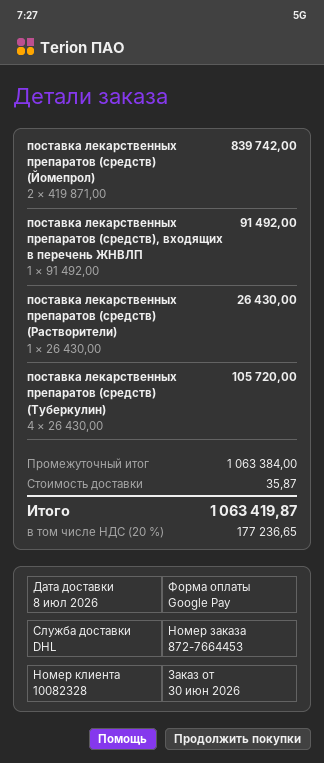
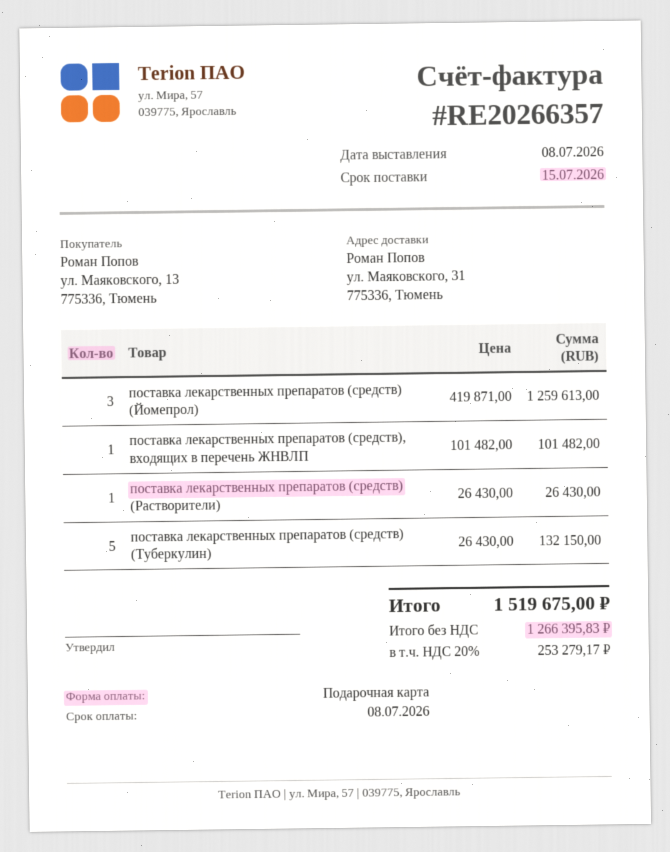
delivery date: 2026-07-08 -> 2026-07-15
payment method: Google Pay -> gift card
поставка лекарственных препаратов (средств) (Йомепрол): 2 x 419871.00 = 839742.00 -> 3 x 419871.00 = 1259613.00
поставка лекарственных препаратов (средств), входящих в перечень ЖНВЛП: 1 x 91492.00 = 91492.00 -> 1 x 101482.00 = 101482.00
поставка лекарственных препаратов (средств) (Туберкулин): 4 x 26430.00 = 105720.00 -> 5 x 26430.00 = 132150.00
shipping: 35.87 -> none
tax: 20% = 177236.65 -> 20% = 253279.17
total: 1063419.87 -> 1519675.00

